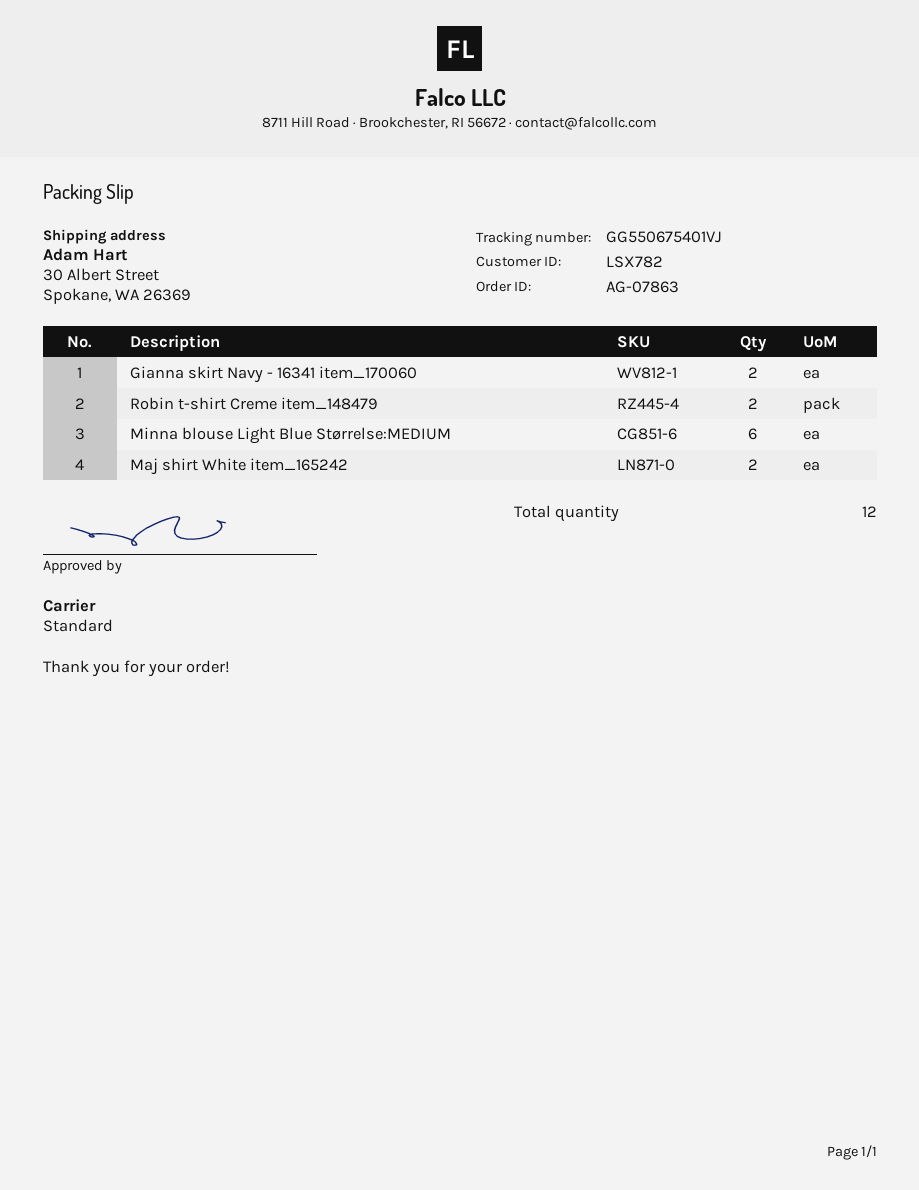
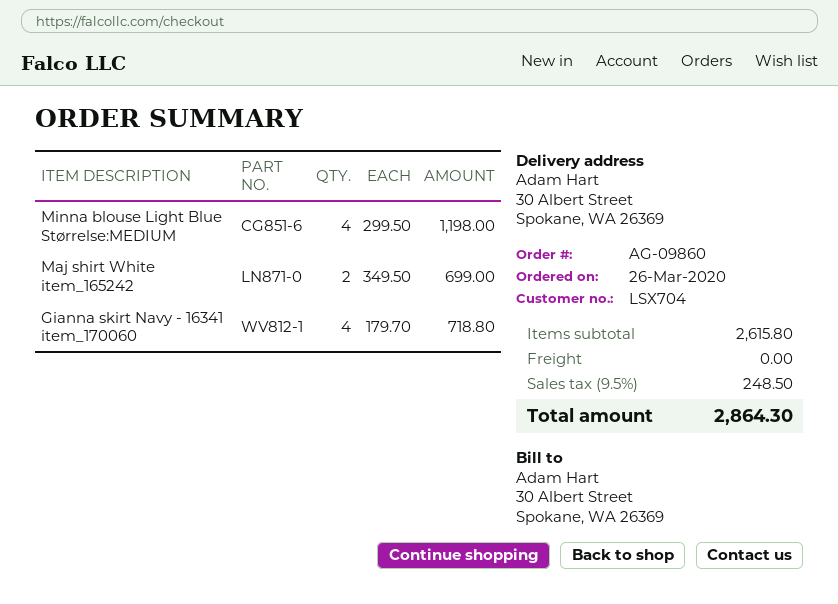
order number: AG-07863 -> AG-09860
customer number: LSX782 -> LSX704
Gianna skirt Navy - 16341 item_170060: 2 -> 4
Robin t-shirt Creme item_148479: 2 -> none
Minna blouse Light Blue Størrelse:MEDIUM: 6 -> 4

